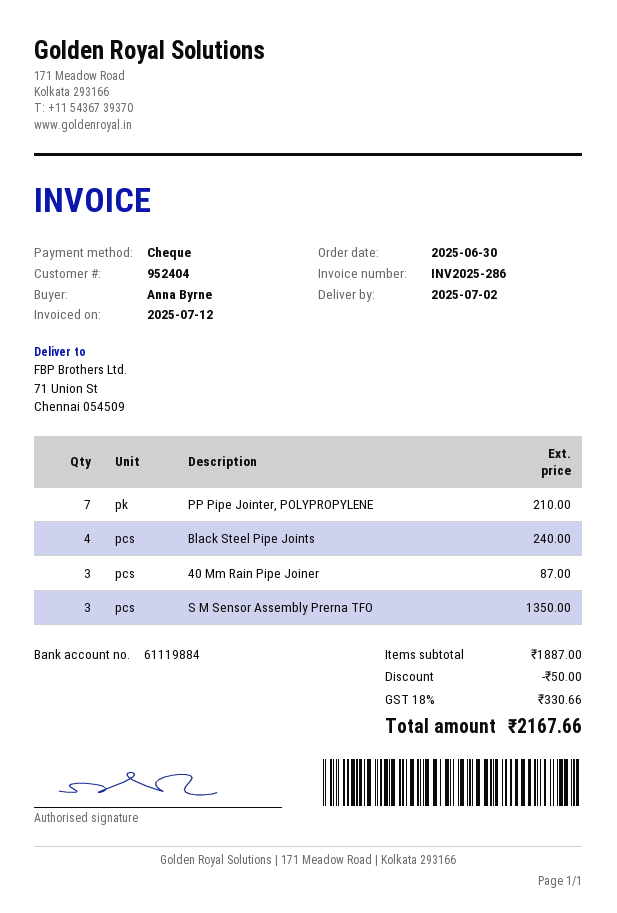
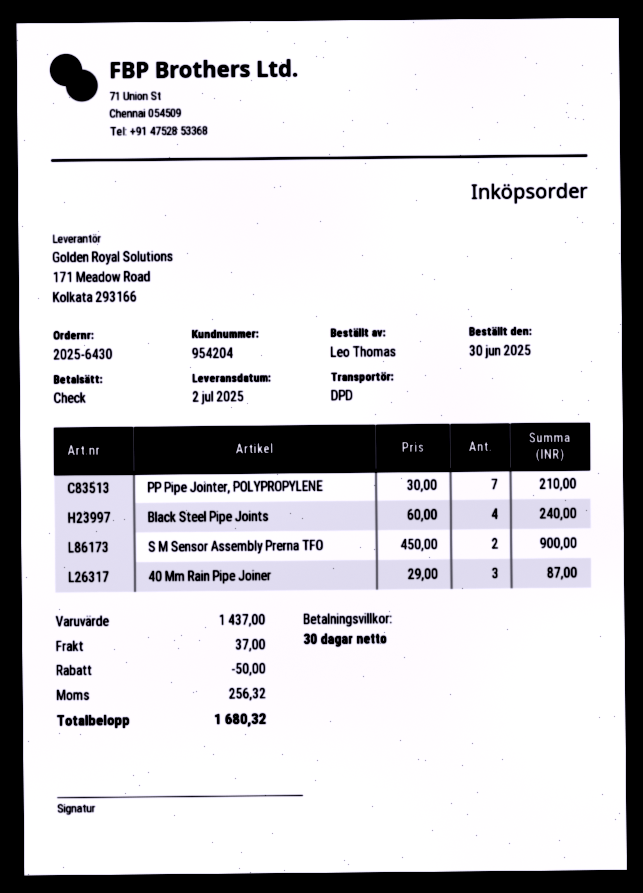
customer number: 952404 -> 954204
ordered by: Anna Byrne -> Leo Thomas
S M Sensor Assembly Prerna TFO: 3 for 1350.00 -> 2 for 900.00
subtotal: 1887.00 -> 1437.00
shipping: none -> 37.00
tax: 330.66 -> 256.32
total: 2167.66 -> 1680.32

